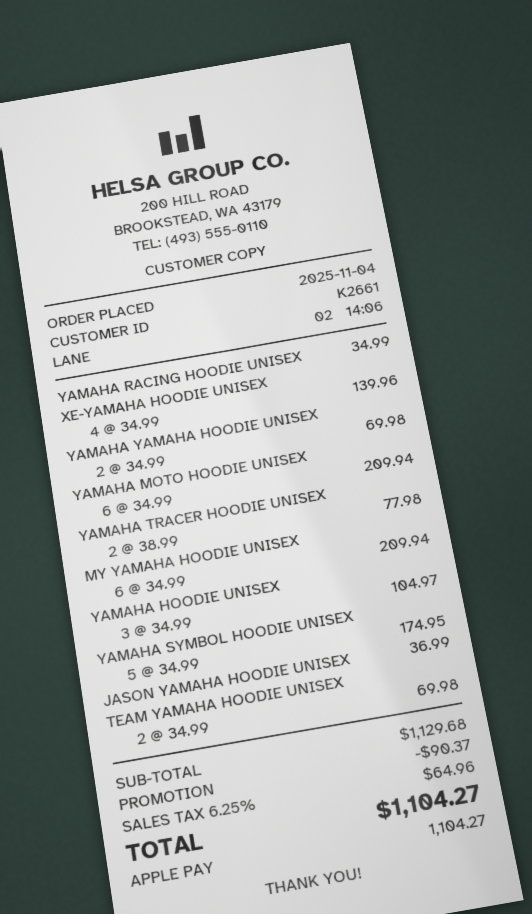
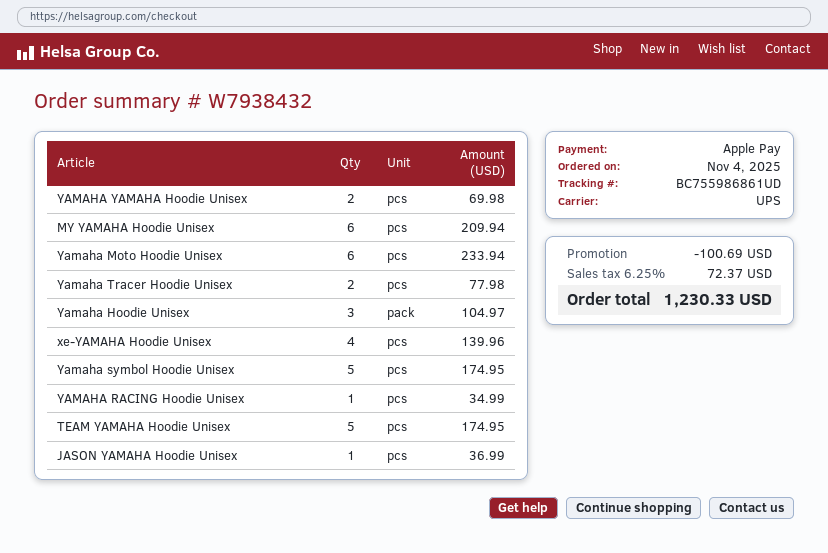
YAMAHA MOTO HOODIE UNISEX: 6 for 209.94 -> 6 for 233.94
TEAM YAMAHA HOODIE UNISEX: 2 for 69.98 -> 5 for 174.95
discount: 90.37 -> 100.69
tax: 6.25% = 64.96 -> 6.25% = 72.37
total: 1104.27 -> 1230.33

